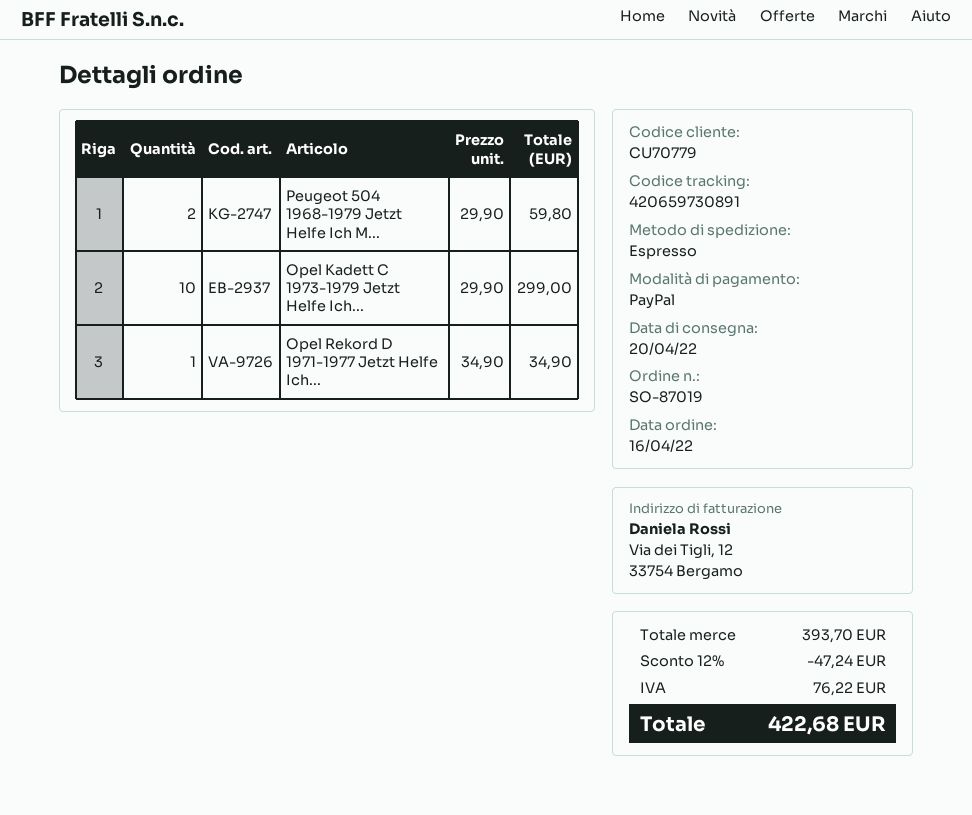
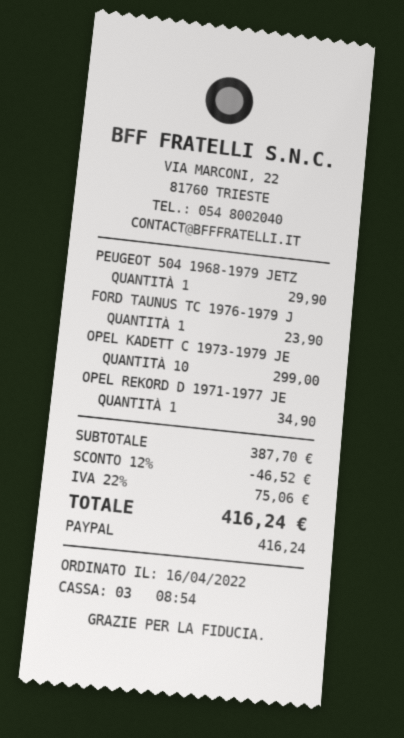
Peugeot 504 1968-1979 Jetzt Helfe Ich M...: 2 for 59.80 -> 1 for 29.90
FORD TAUNUS TC 1976-1979 J: none -> 1 for 23.90
subtotal: 393.70 -> 387.70
discount: 12% = 47.24 -> 12% = 46.52
tax: 76.22 -> 75.06
total: 422.68 -> 416.24

